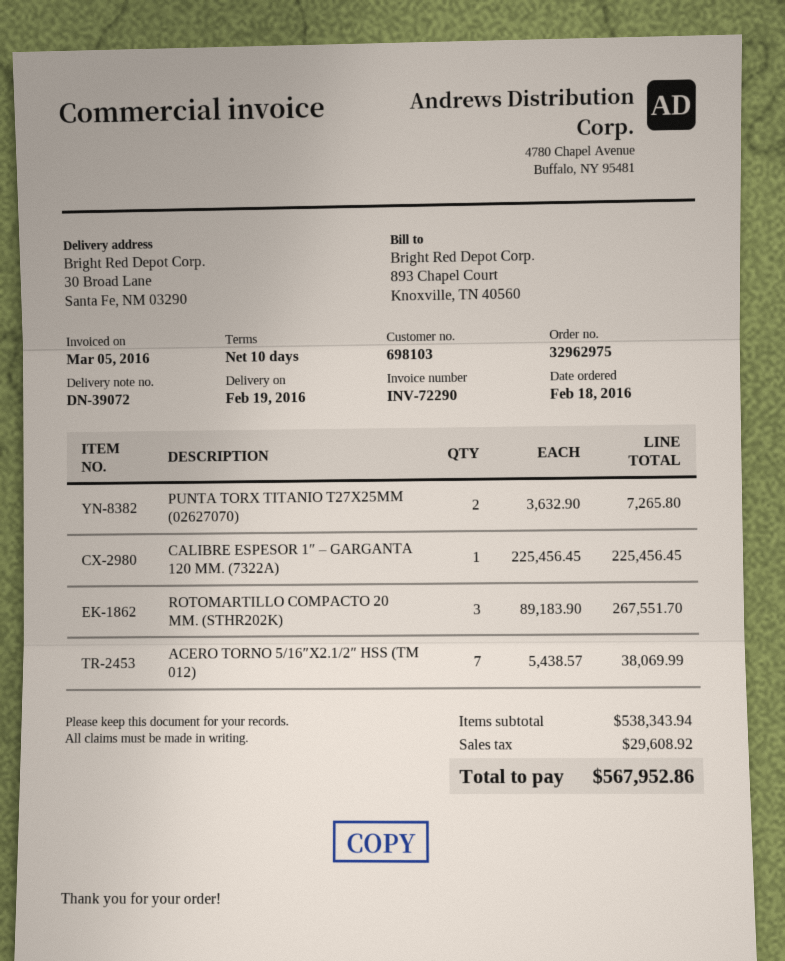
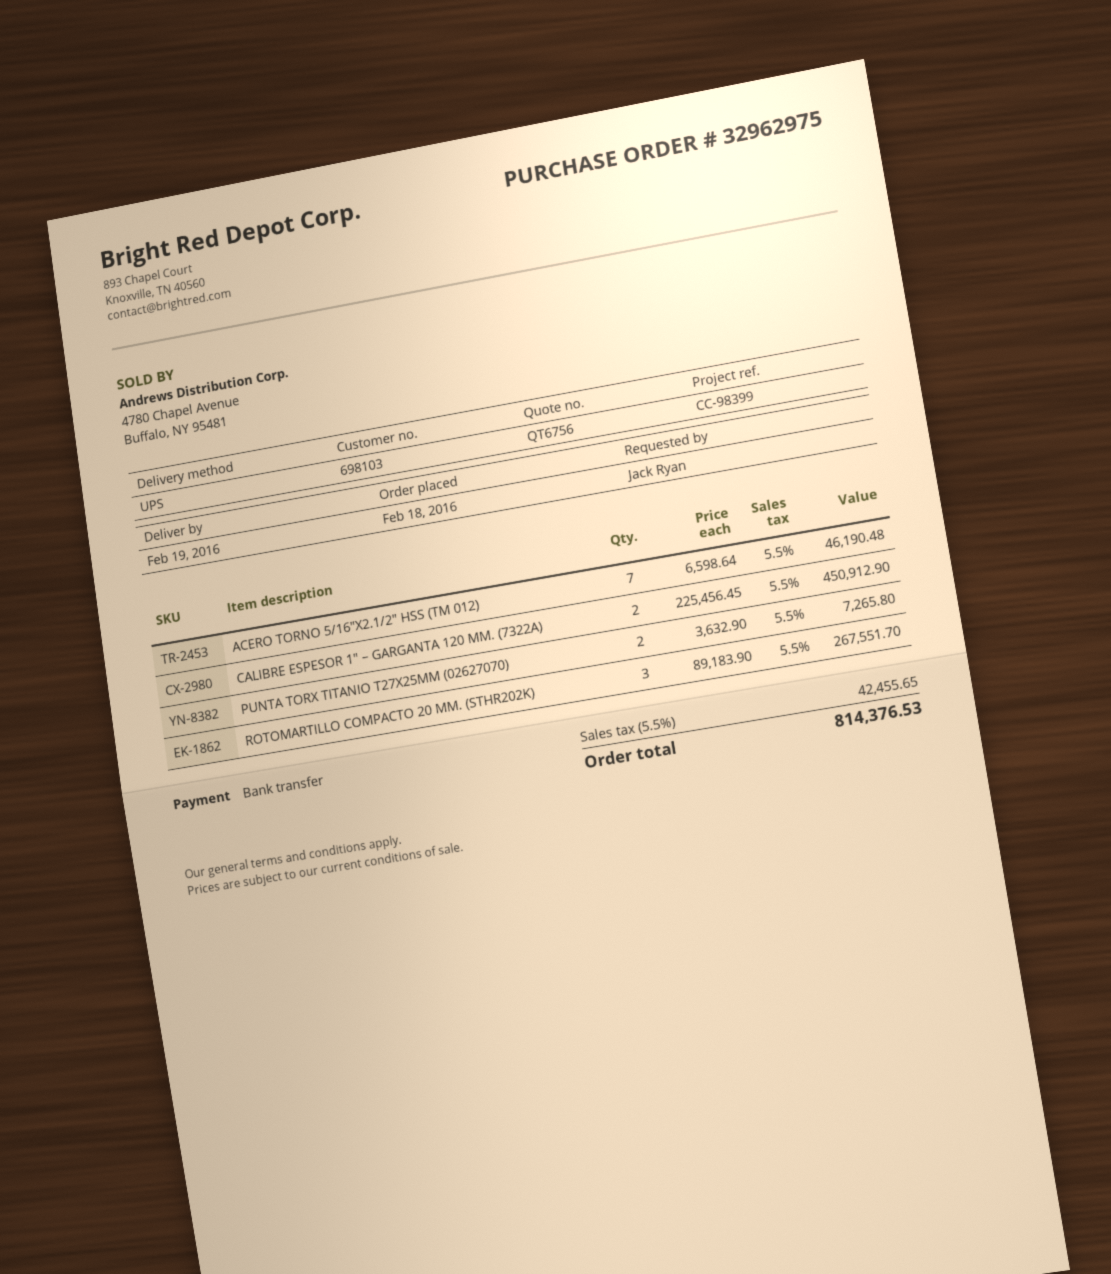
CALIBRE ESPESOR 1″ – GARGANTA 120 MM. (7322A): 1 x 225456.45 = 225456.45 -> 2 x 225456.45 = 450912.90
ACERO TORNO 5/16″X2.1/2″ HSS (TM 012): 7 x 5438.57 = 38069.99 -> 7 x 6598.64 = 46190.48
tax: 29608.92 -> 42455.65
total: 567952.86 -> 814376.53

